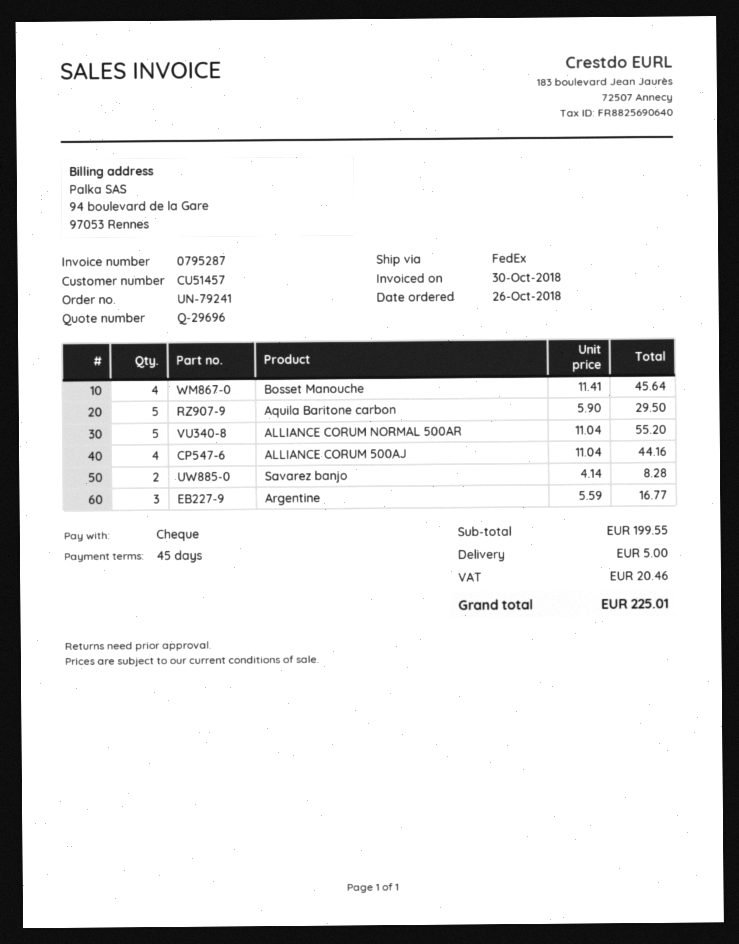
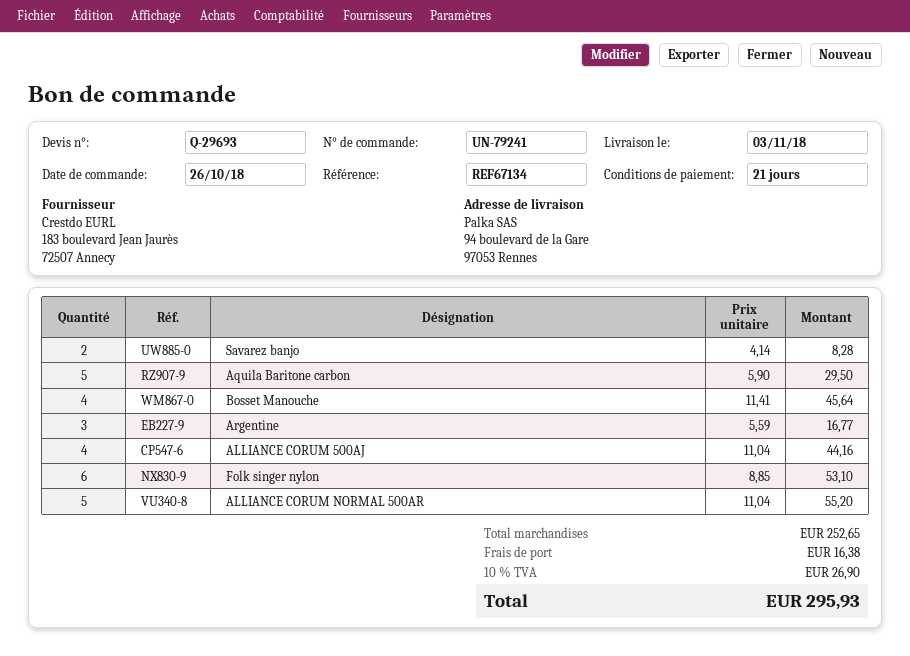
quote number: Q-29696 -> Q-29693
payment terms: 45 days -> 21 days
Folk singer nylon: none -> 6 x 8.85 = 53.10
subtotal: 199.55 -> 252.65
shipping: 5.00 -> 16.38
tax: 20.46 -> 26.90
total: 225.01 -> 295.93

